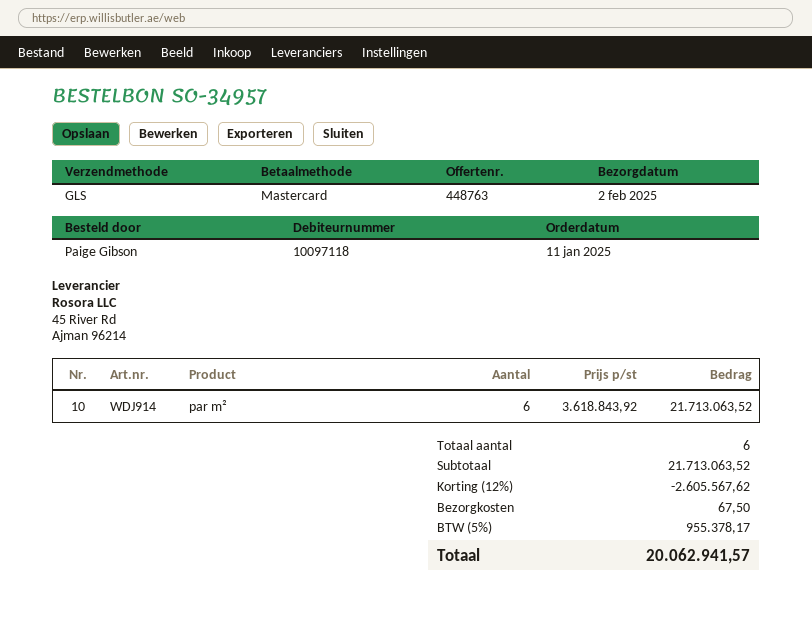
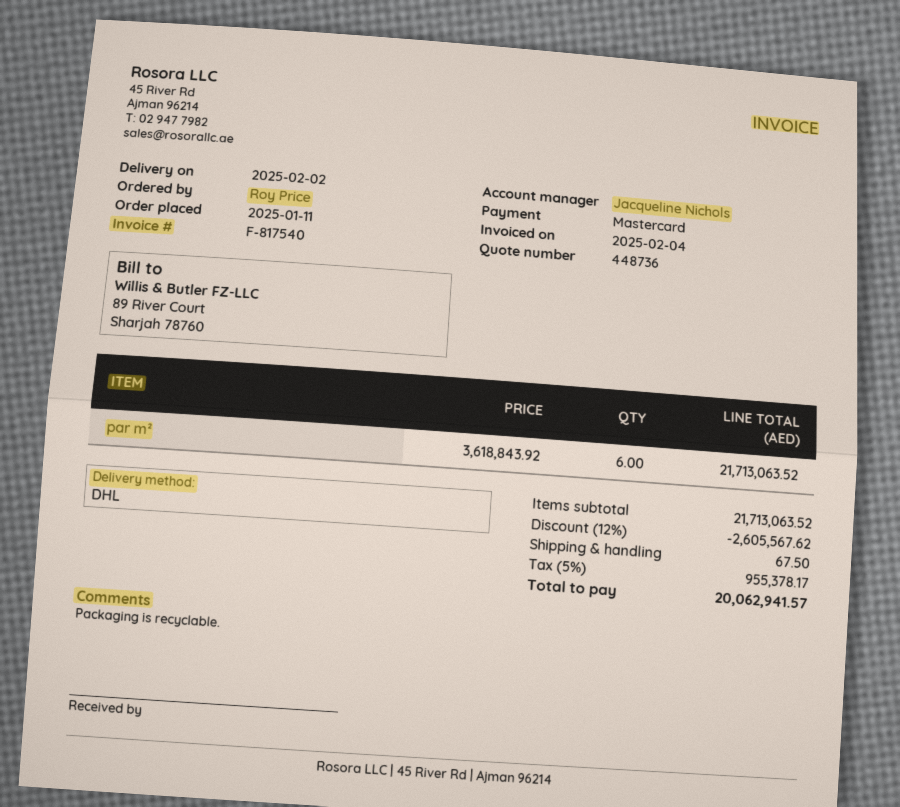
quote number: 448763 -> 448736
ordered by: Paige Gibson -> Roy Price
shipping method: GLS -> DHL

